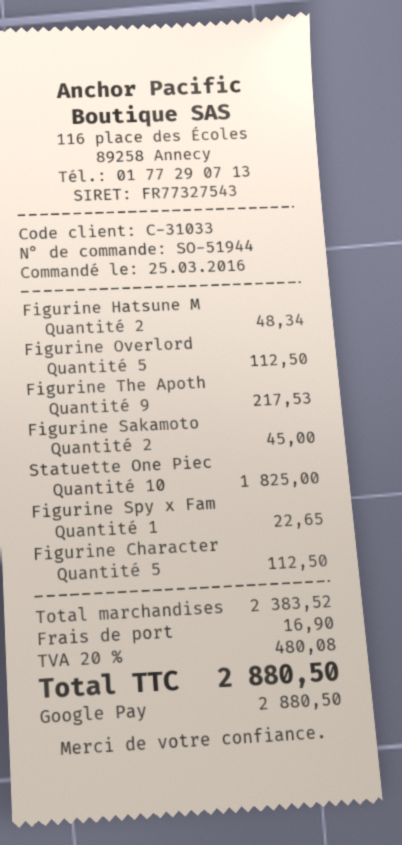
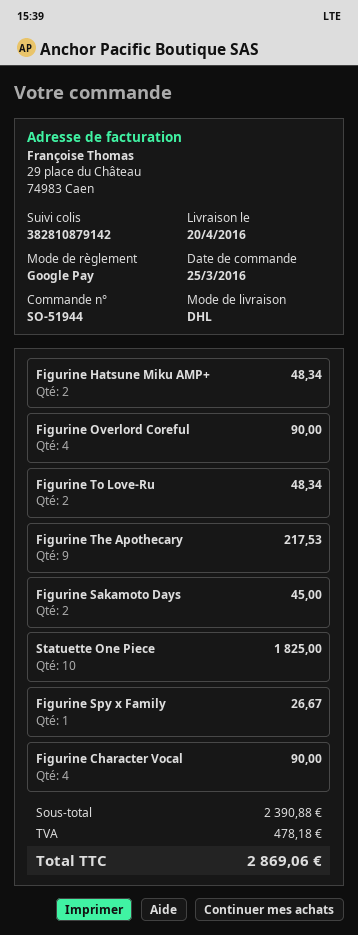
Figurine Overlord: 5 for 112.50 -> 4 for 90.00
Figurine Spy x Fam: 1 for 22.65 -> 1 for 26.67
Figurine Character: 5 for 112.50 -> 4 for 90.00
Figurine To Love-Ru: none -> 2 for 48.34
subtotal: 2383.52 -> 2390.88
shipping: 16.90 -> none
tax: 480.08 -> 478.18
total: 2880.50 -> 2869.06

